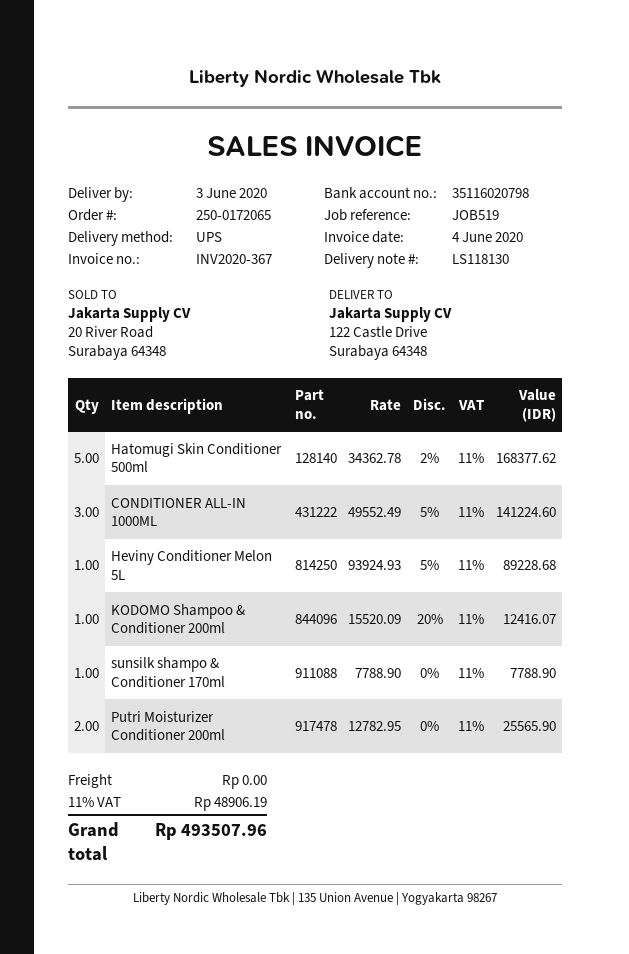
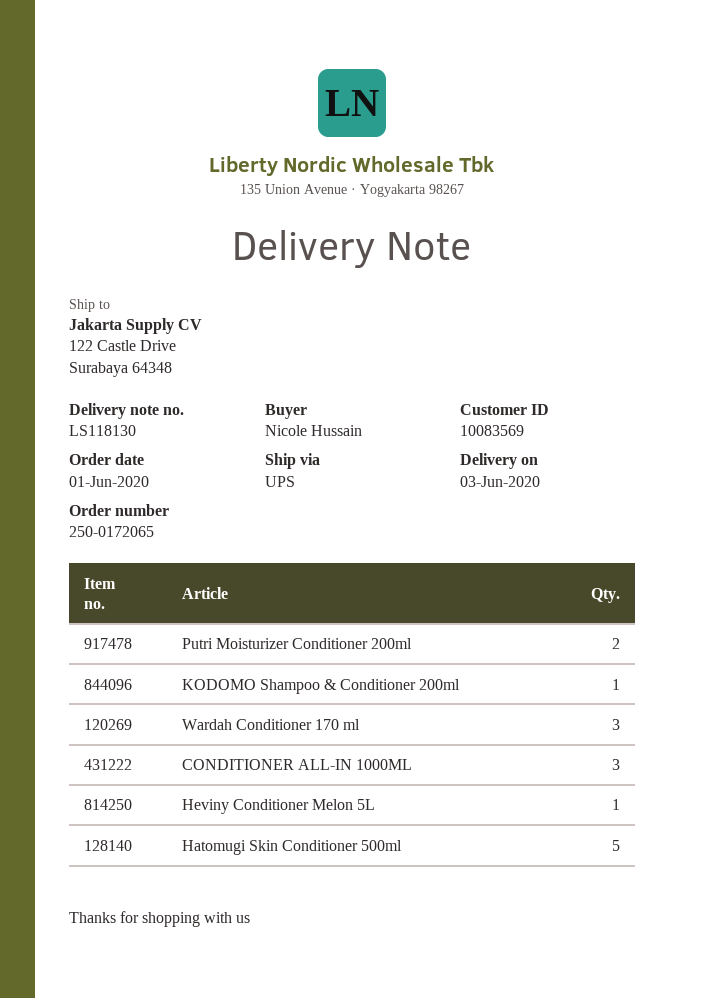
sunsilk shampo & Conditioner 170ml: 1 -> none
Wardah Conditioner 170 ml: none -> 3

